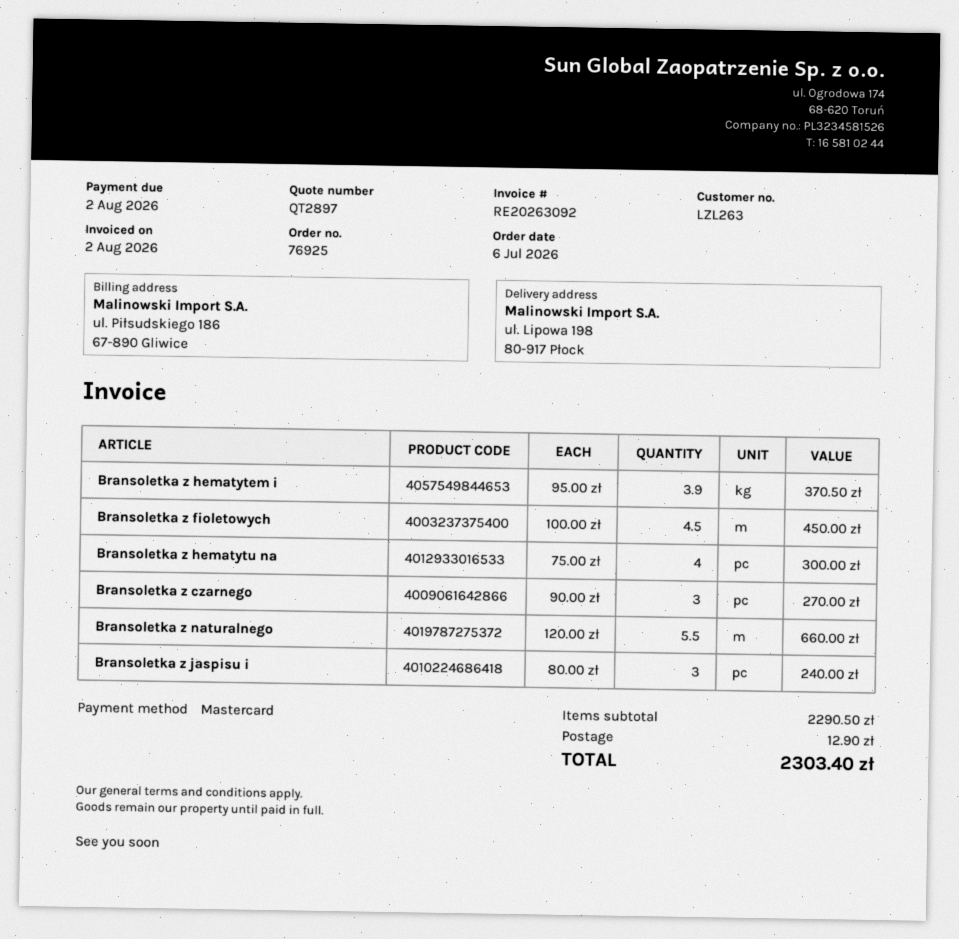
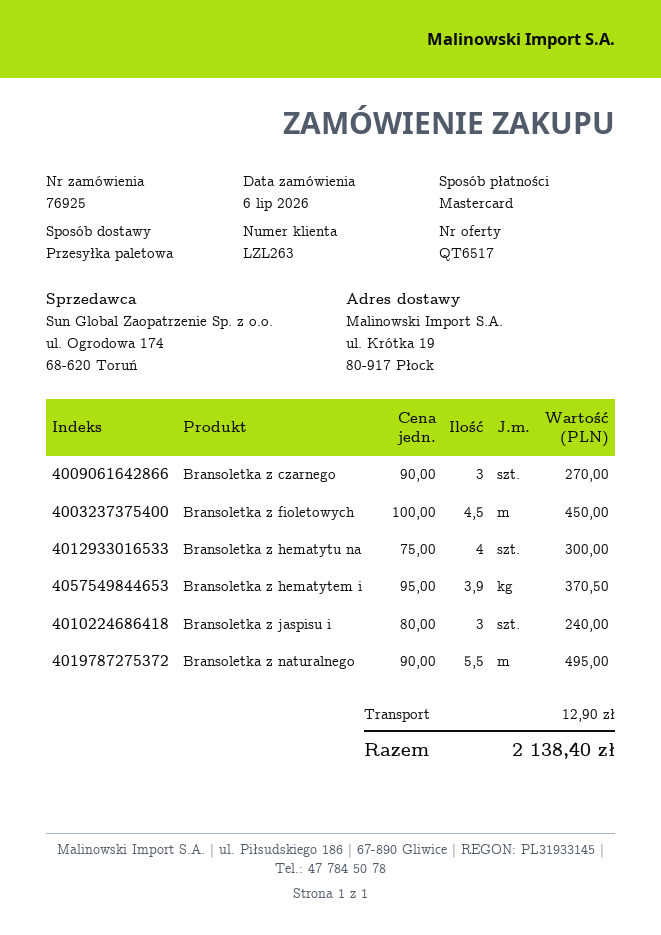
quote number: QT2897 -> QT6517
ship to: ul. Lipowa 198, 80-917 Płock -> ul. Krótka 19, 80-917 Płock
Bransoletka z naturalnego: 5.5 x 120.00 = 660.00 -> 5.5 x 90.00 = 495.00
total: 2303.40 -> 2138.40

